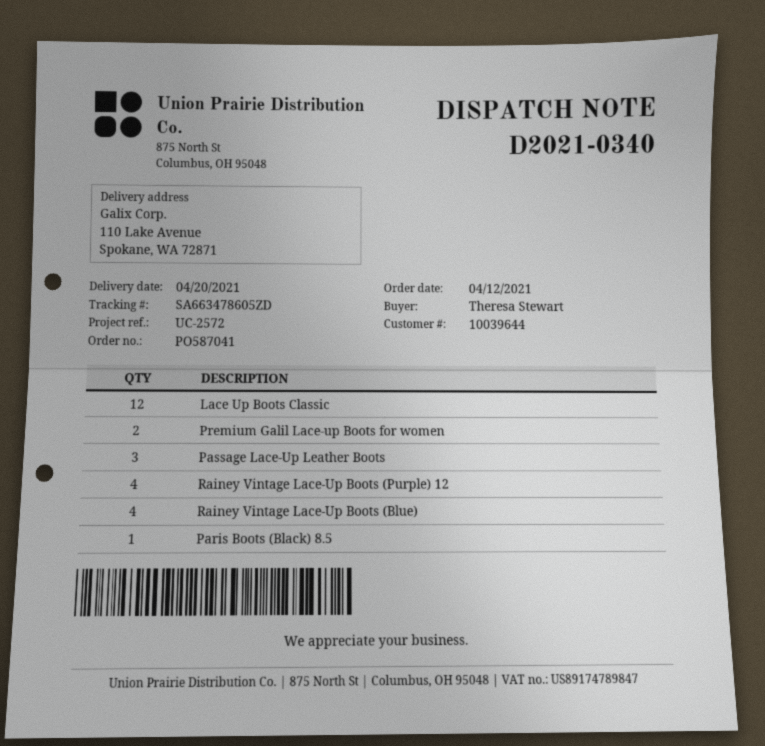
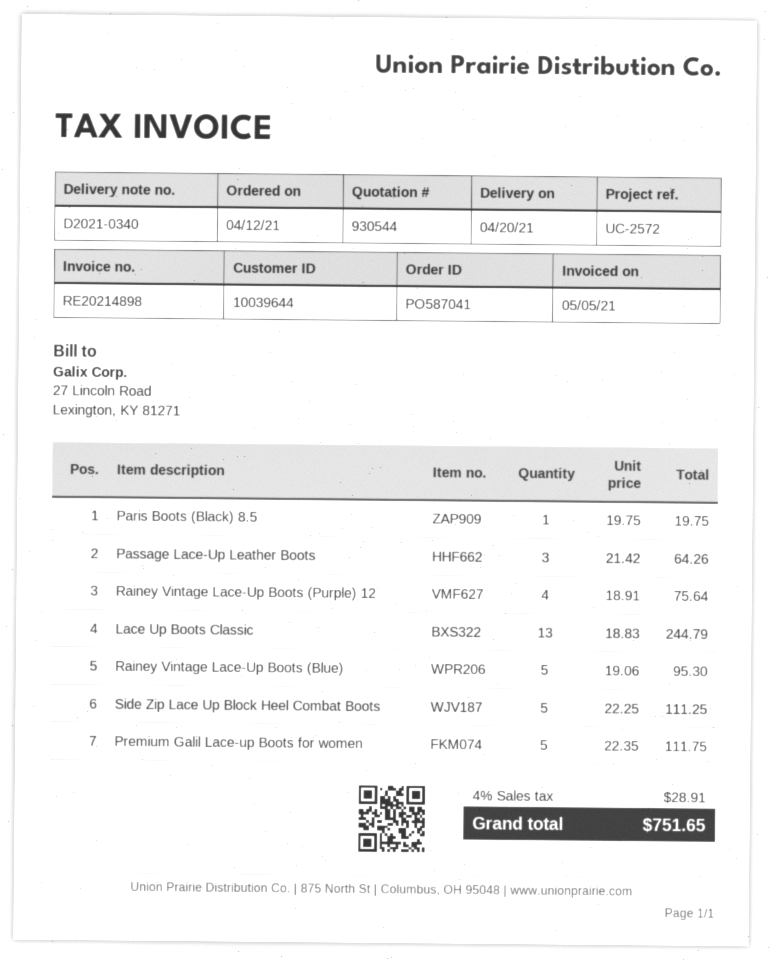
Lace Up Boots Classic: 12 -> 13
Premium Galil Lace-up Boots for women: 2 -> 5
Rainey Vintage Lace-Up Boots (Blue): 4 -> 5
Side Zip Lace Up Block Heel Combat Boots: none -> 5

